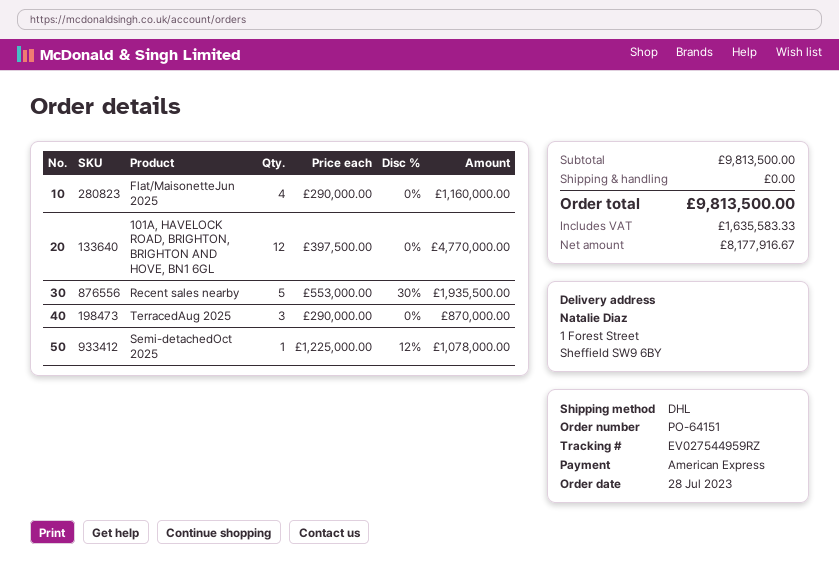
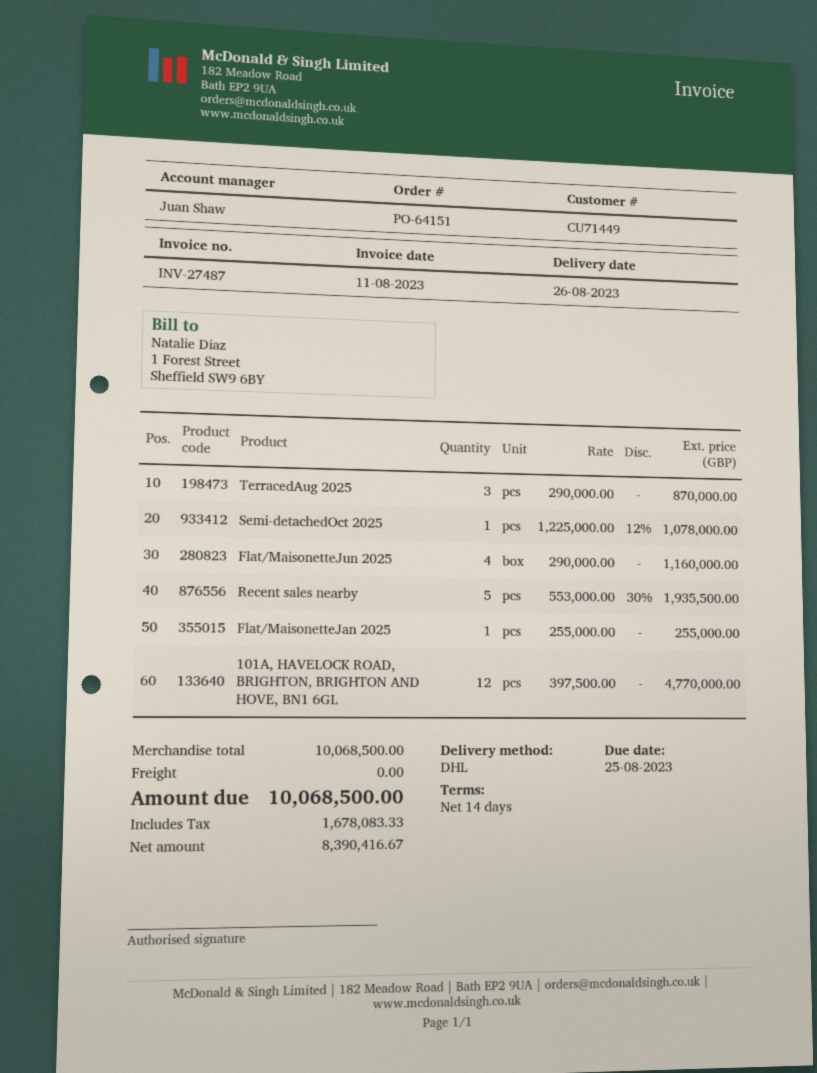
Flat/MaisonetteJan 2025: none -> 1 x 255000.00 = 255000.00
subtotal: 9813500.00 -> 10068500.00
net: 8177916.67 -> 8390416.67
tax: 1635583.33 -> 1678083.33
total: 9813500.00 -> 10068500.00

